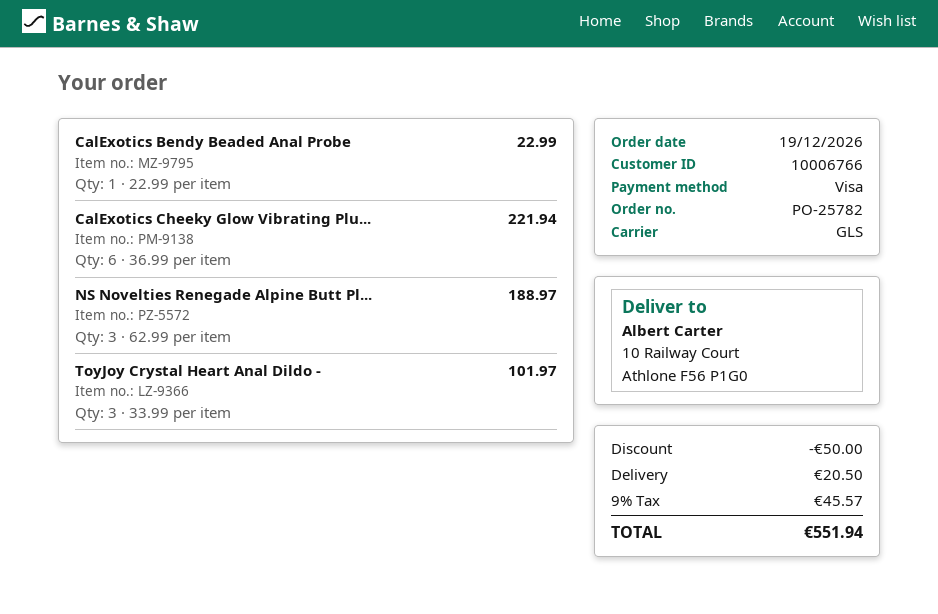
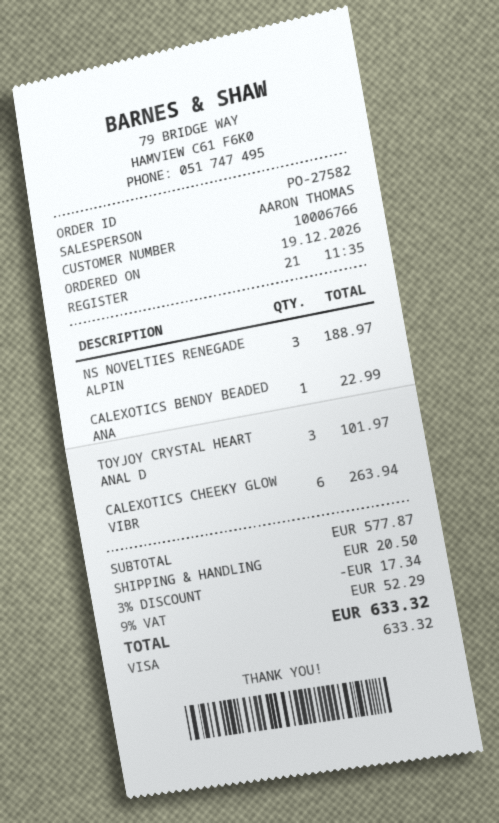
order number: PO-25782 -> PO-27582
CalExotics Cheeky Glow Vibrating Plu...: 6 for 221.94 -> 6 for 263.94
discount: 50.00 -> 17.34
tax: 9% = 45.57 -> 9% = 52.29
total: 551.94 -> 633.32

